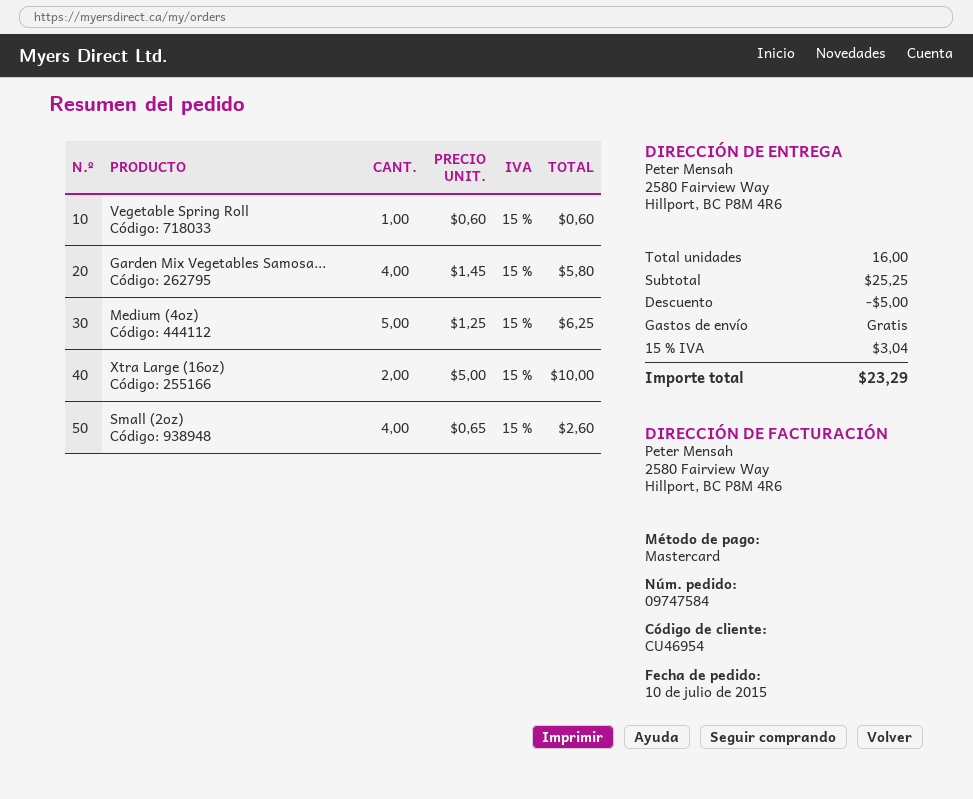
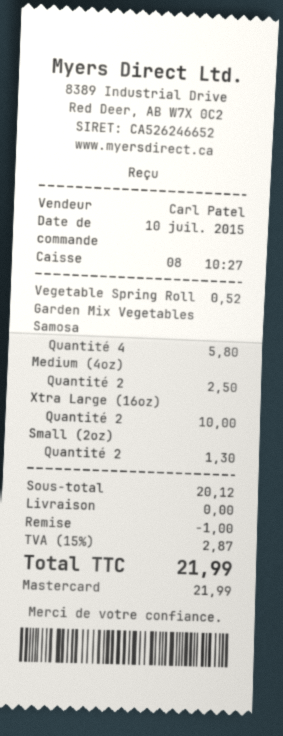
Vegetable Spring Roll: 1 for 0.60 -> 1 for 0.52
Medium (4oz): 5 for 6.25 -> 2 for 2.50
Small (2oz): 4 for 2.60 -> 2 for 1.30
subtotal: 25.25 -> 20.12
discount: 5.00 -> 1.00
tax: 15% = 3.04 -> 15% = 2.87
total: 23.29 -> 21.99

